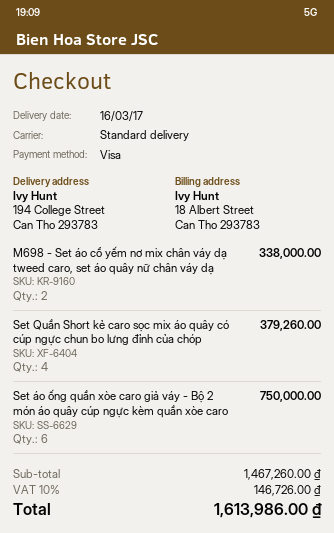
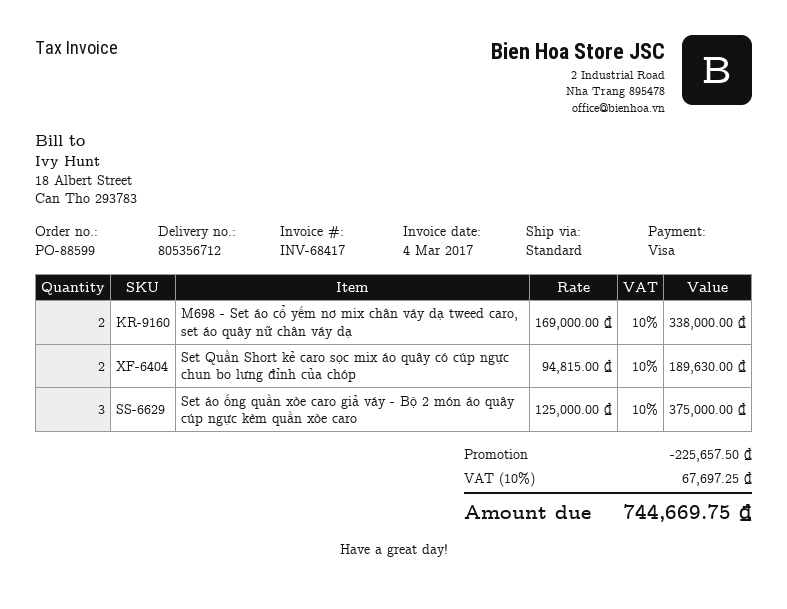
Set Quần Short kẻ caro sọc mix áo quây có cúp ngực chun bo lưng đỉnh của chóp: 4 for 379260.00 -> 2 for 189630.00
Set áo ống quần xòe caro giả váy - Bộ 2 món áo quây cúp ngực kèm quần xòe caro: 6 for 750000.00 -> 3 for 375000.00
discount: none -> 225657.50
tax: 10% = 146726.00 -> 10% = 67697.25
total: 1613986.00 -> 744669.75

